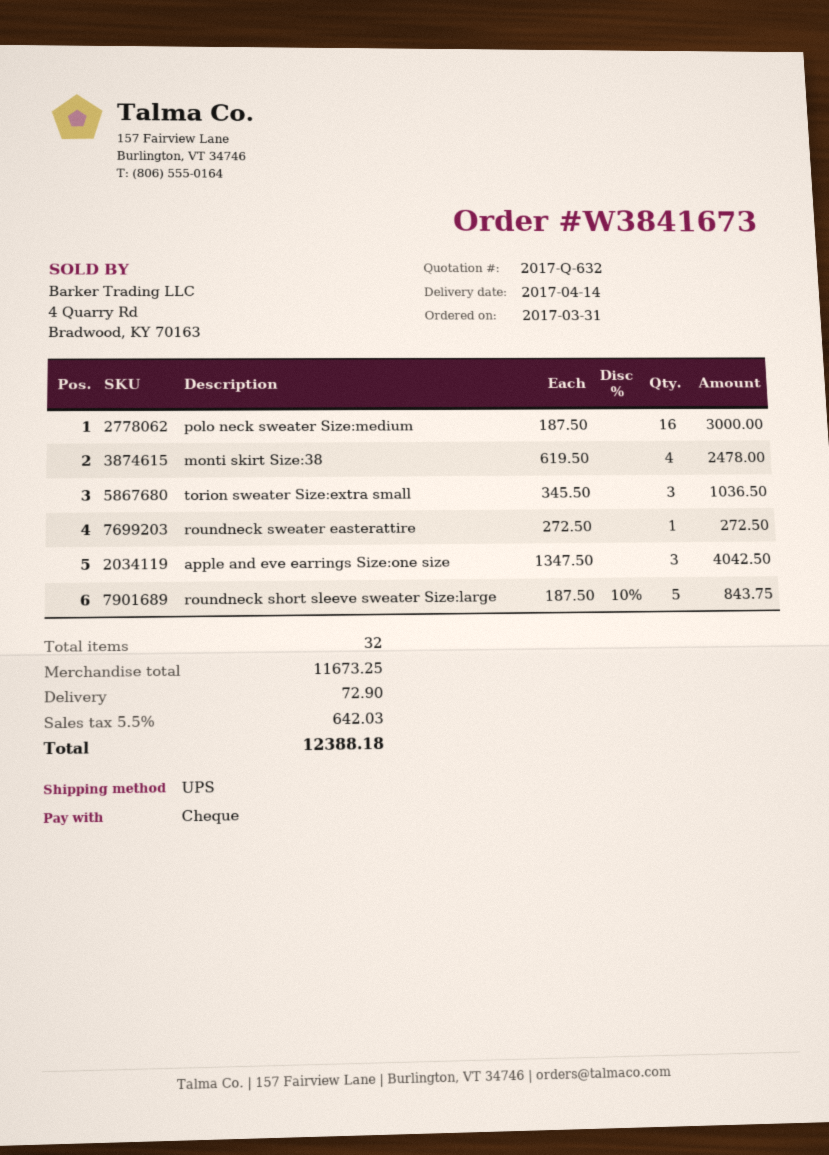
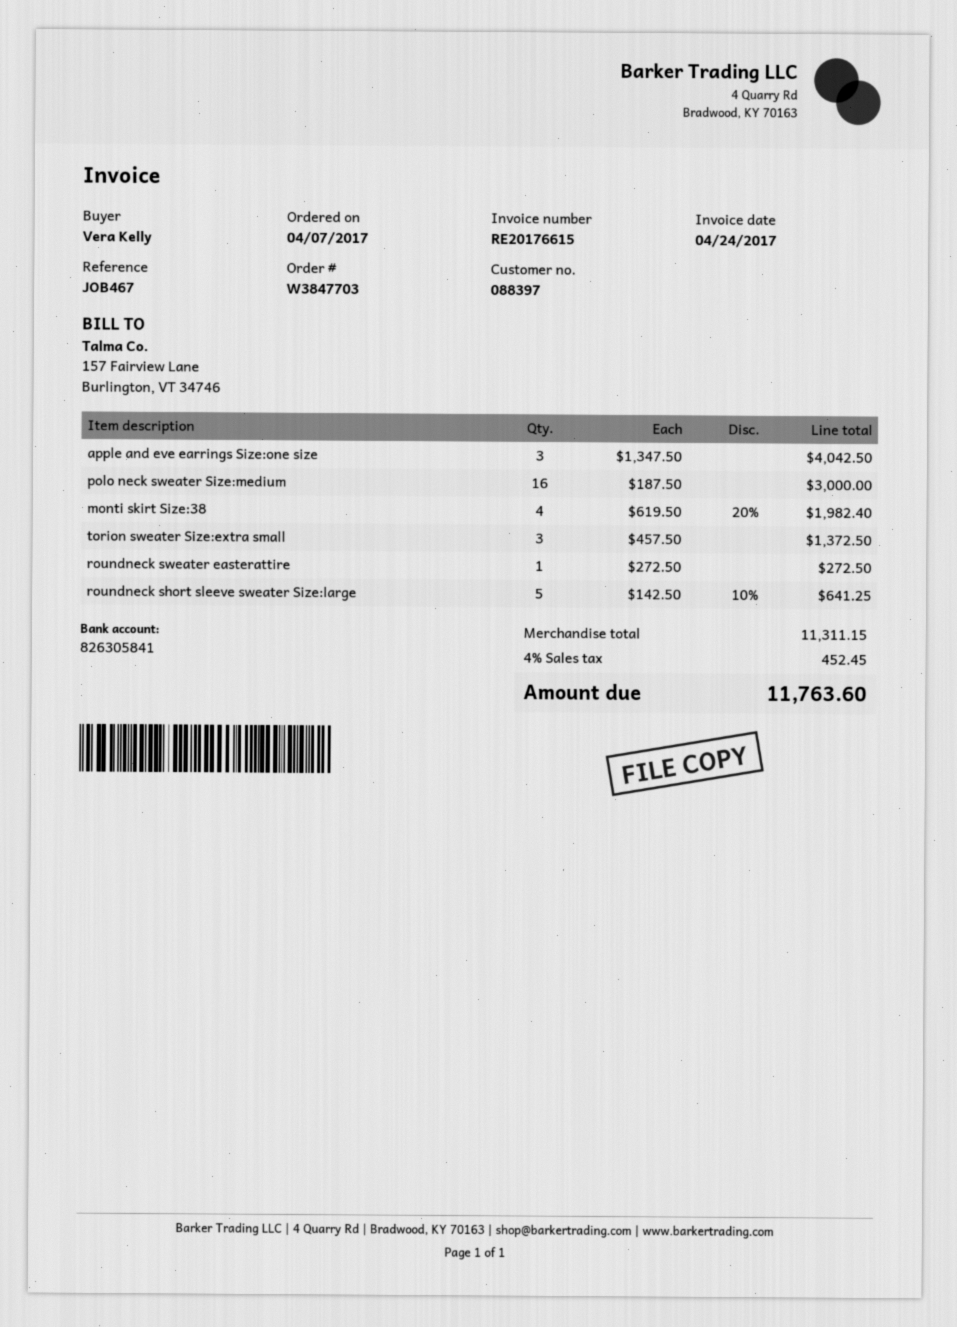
order number: W3841673 -> W3847703
order date: 2017-03-31 -> 2017-04-07
monti skirt Size:38: 4 x 619.50 = 2478.00 -> 4 x 619.50 - 20% = 1982.40
torion sweater Size:extra small: 3 x 345.50 = 1036.50 -> 3 x 457.50 = 1372.50
roundneck short sleeve sweater Size:large: 5 x 187.50 - 10% = 843.75 -> 5 x 142.50 - 10% = 641.25
subtotal: 11673.25 -> 11311.15
shipping: 72.90 -> none
tax: 5.5% = 642.03 -> 4% = 452.45
total: 12388.18 -> 11763.60

